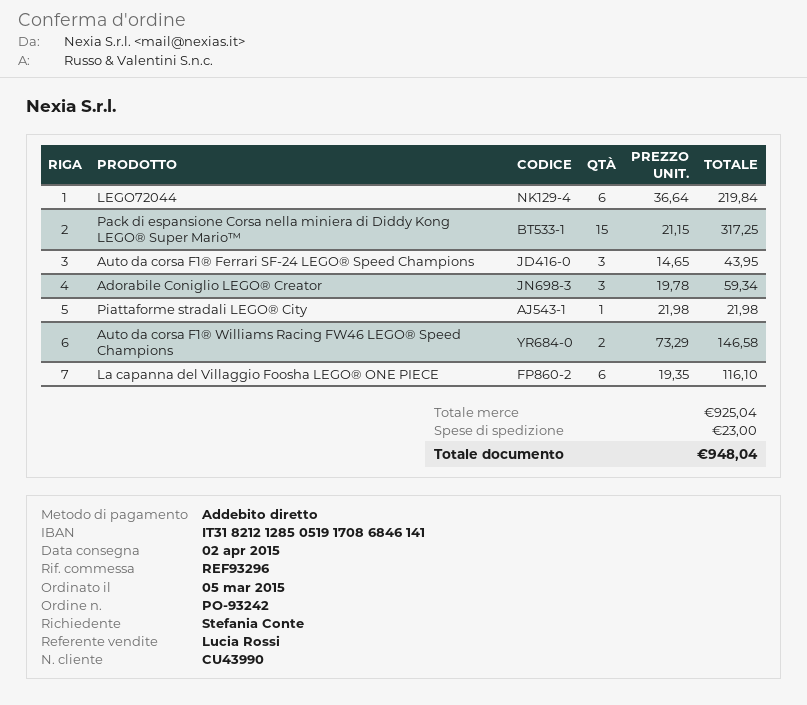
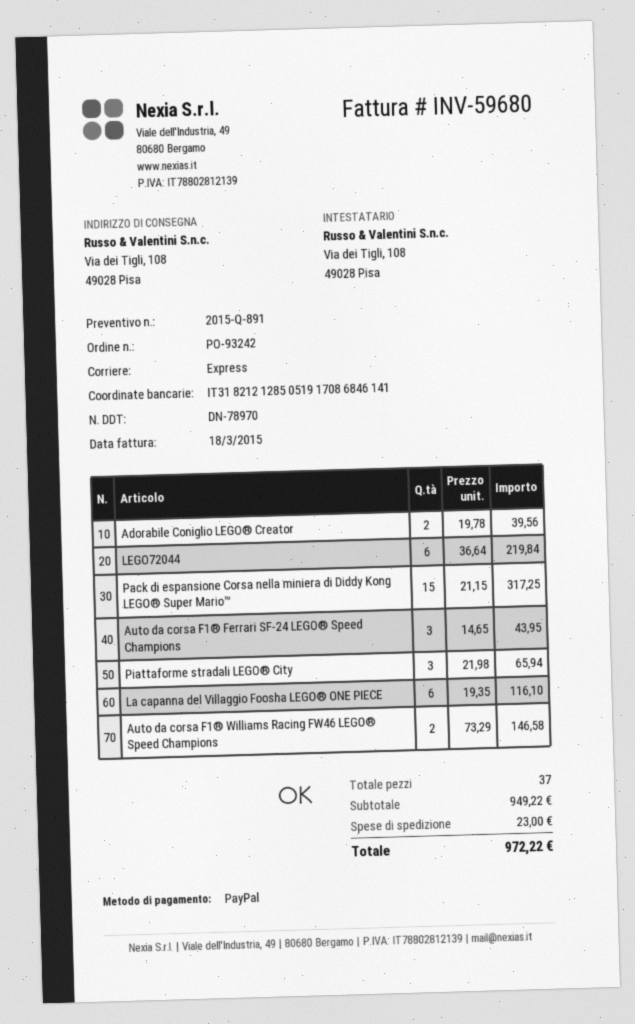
payment method: direct debit -> PayPal
Adorabile Coniglio LEGO® Creator: 3 x 19.78 = 59.34 -> 2 x 19.78 = 39.56
Piattaforme stradali LEGO® City: 1 x 21.98 = 21.98 -> 3 x 21.98 = 65.94
subtotal: 925.04 -> 949.22
total: 948.04 -> 972.22

